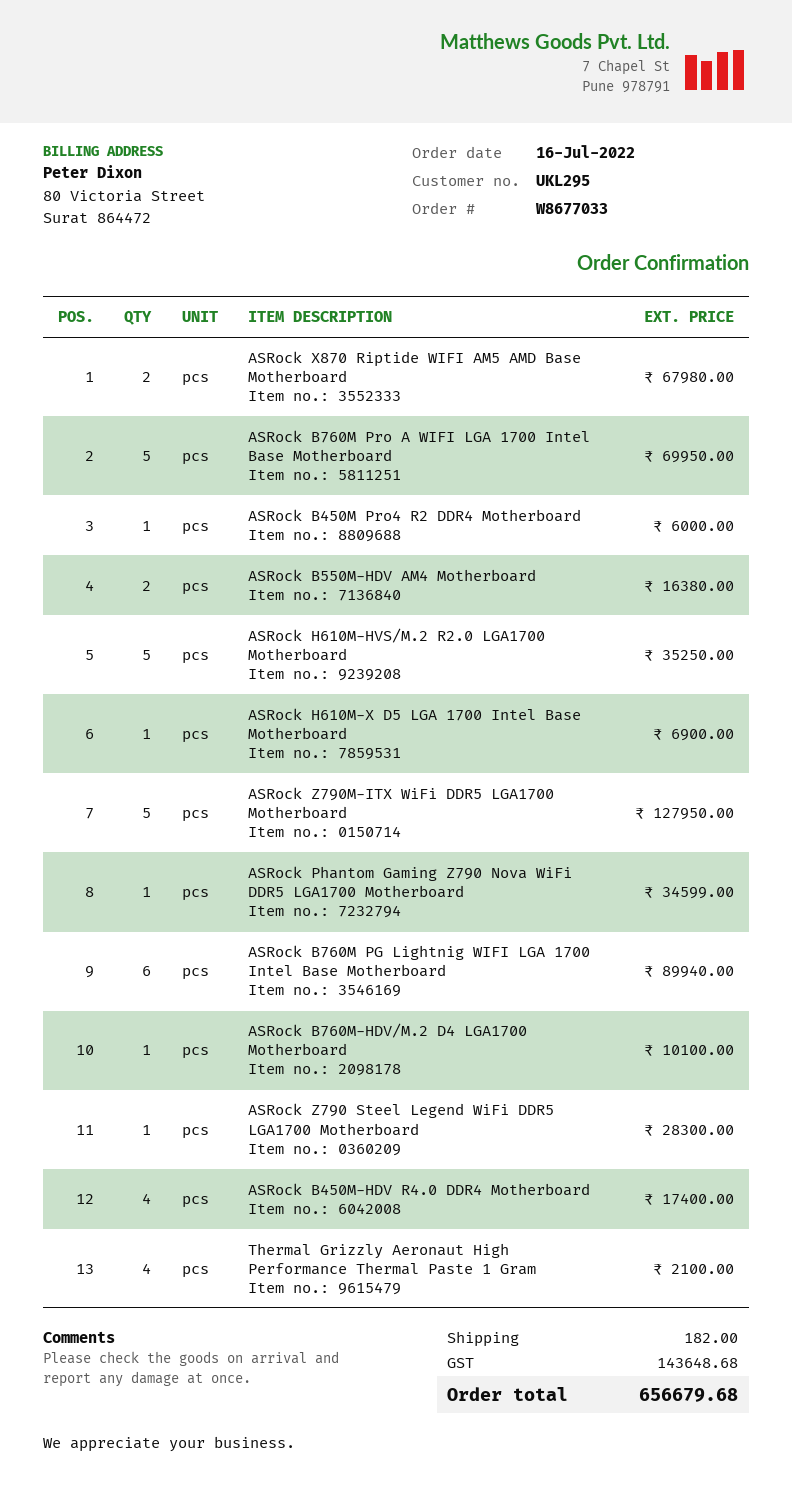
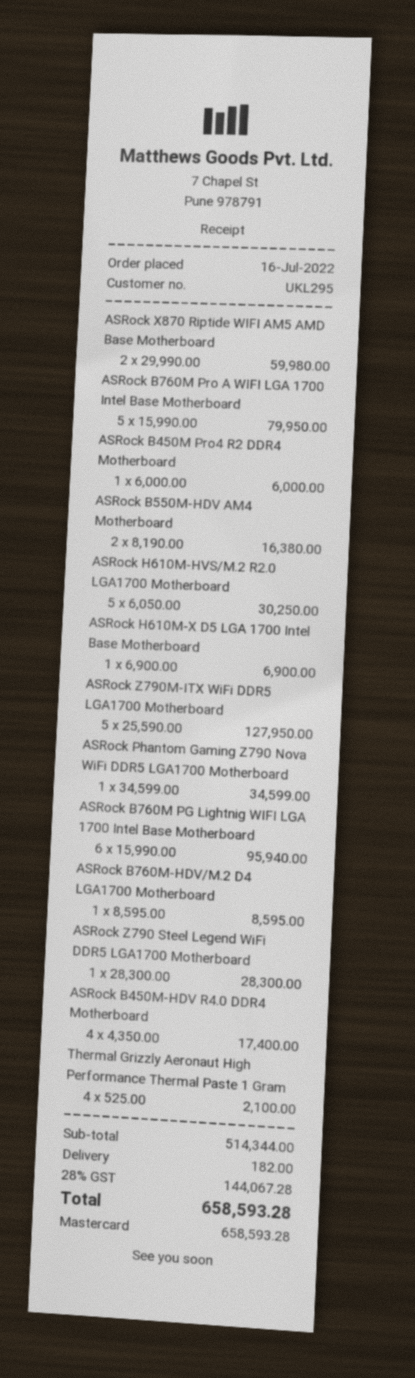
ASRock X870 Riptide WIFI AM5 AMD Base Motherboard: 2 for 67980.00 -> 2 for 59980.00
ASRock B760M Pro A WIFI LGA 1700 Intel Base Motherboard: 5 for 69950.00 -> 5 for 79950.00
ASRock H610M-HVS/M.2 R2.0 LGA1700 Motherboard: 5 for 35250.00 -> 5 for 30250.00
ASRock B760M PG Lightnig WIFI LGA 1700 Intel Base Motherboard: 6 for 89940.00 -> 6 for 95940.00
ASRock B760M-HDV/M.2 D4 LGA1700 Motherboard: 1 for 10100.00 -> 1 for 8595.00
tax: 143648.68 -> 144067.28
total: 656679.68 -> 658593.28

